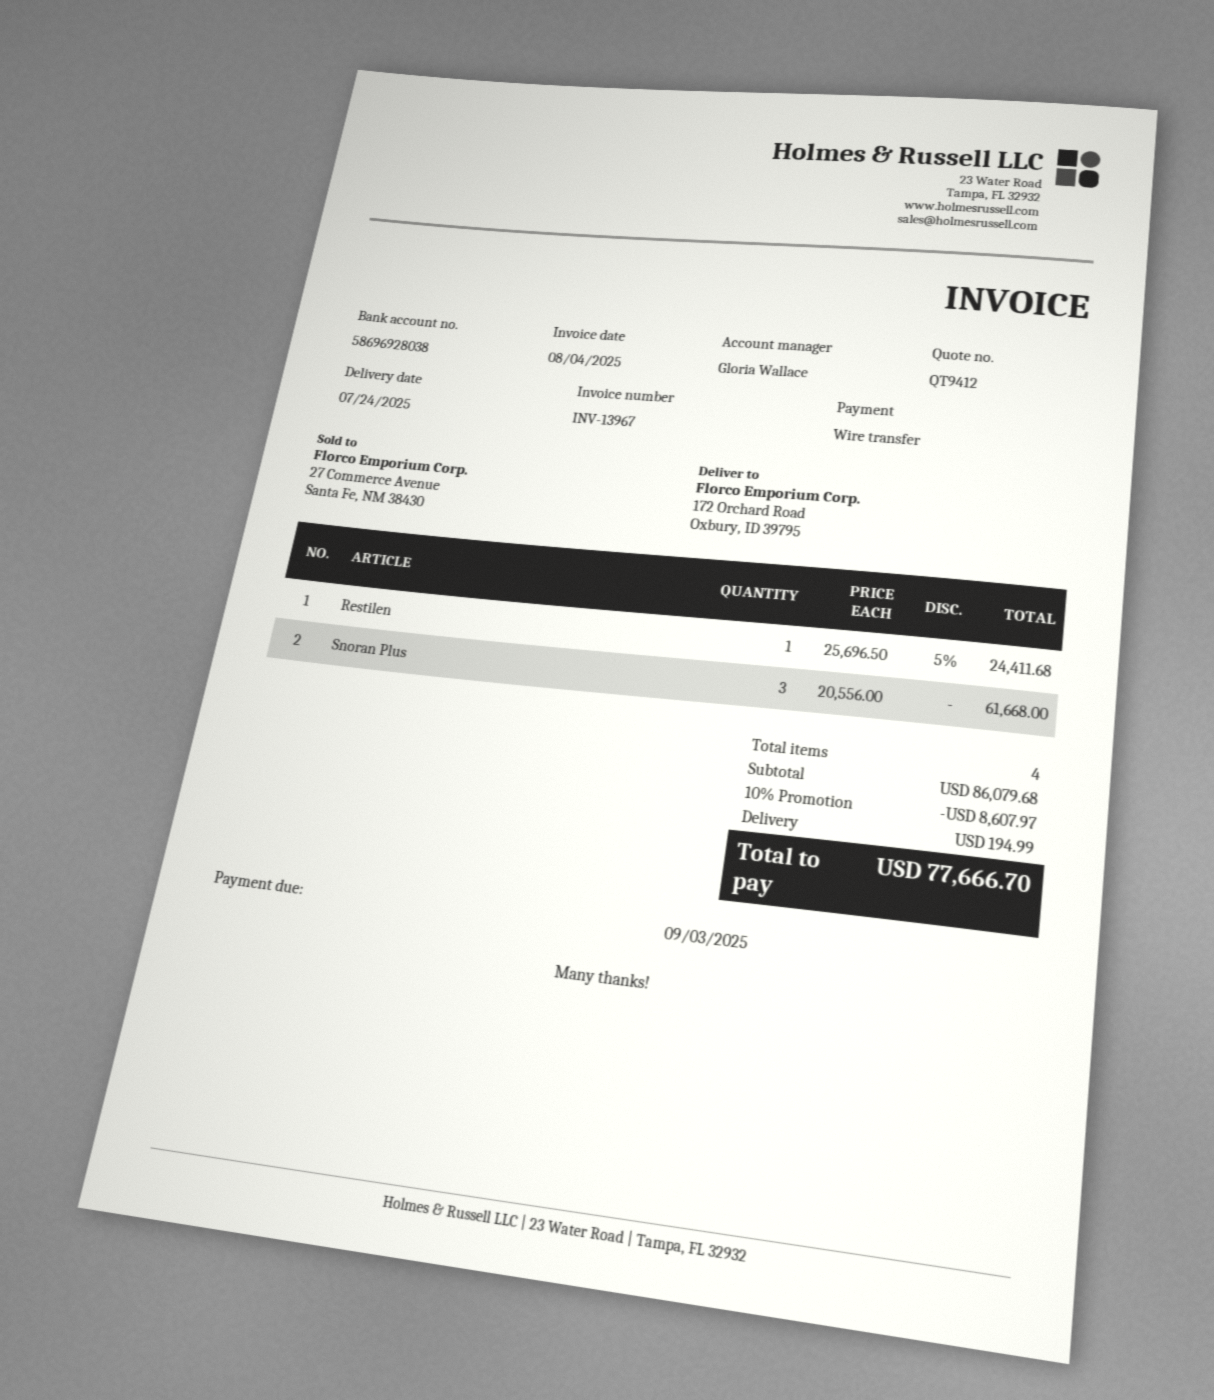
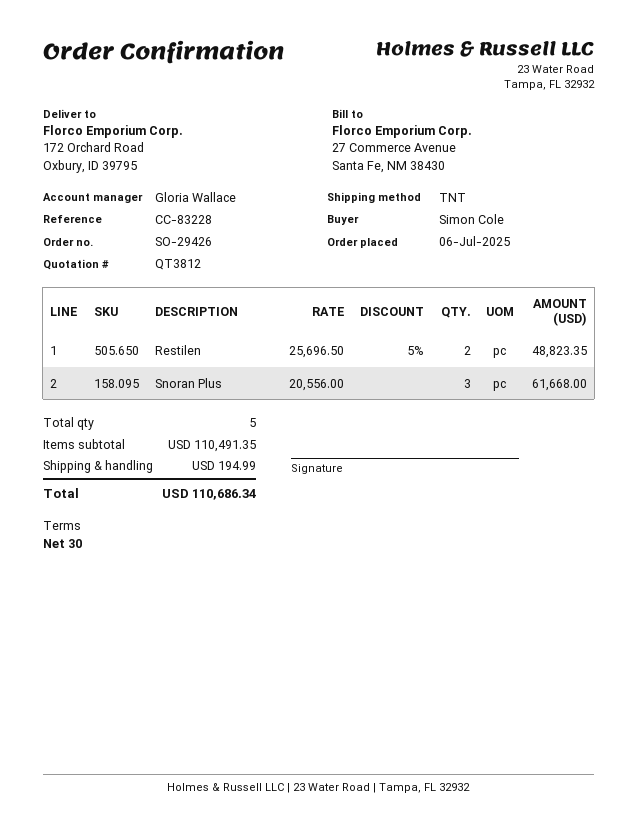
quote number: QT9412 -> QT3812
Restilen: 1 x 25696.50 - 5% = 24411.68 -> 2 x 25696.50 - 5% = 48823.35
total quantity: 4 -> 5
subtotal: 86079.68 -> 110491.35
discount: 10% = 8607.97 -> none
total: 77666.70 -> 110686.34

